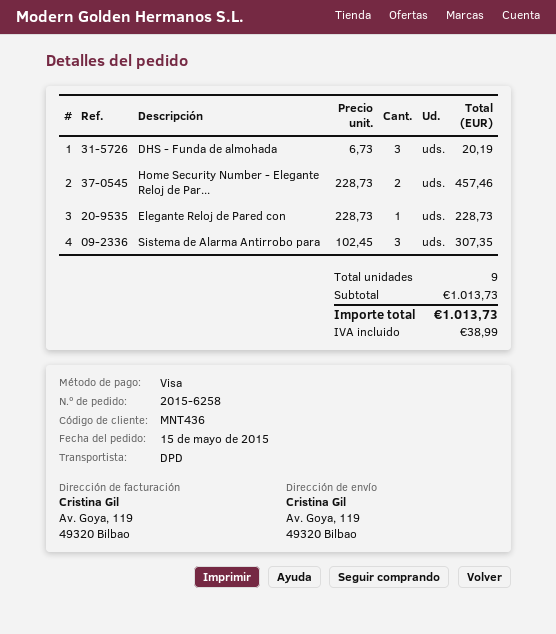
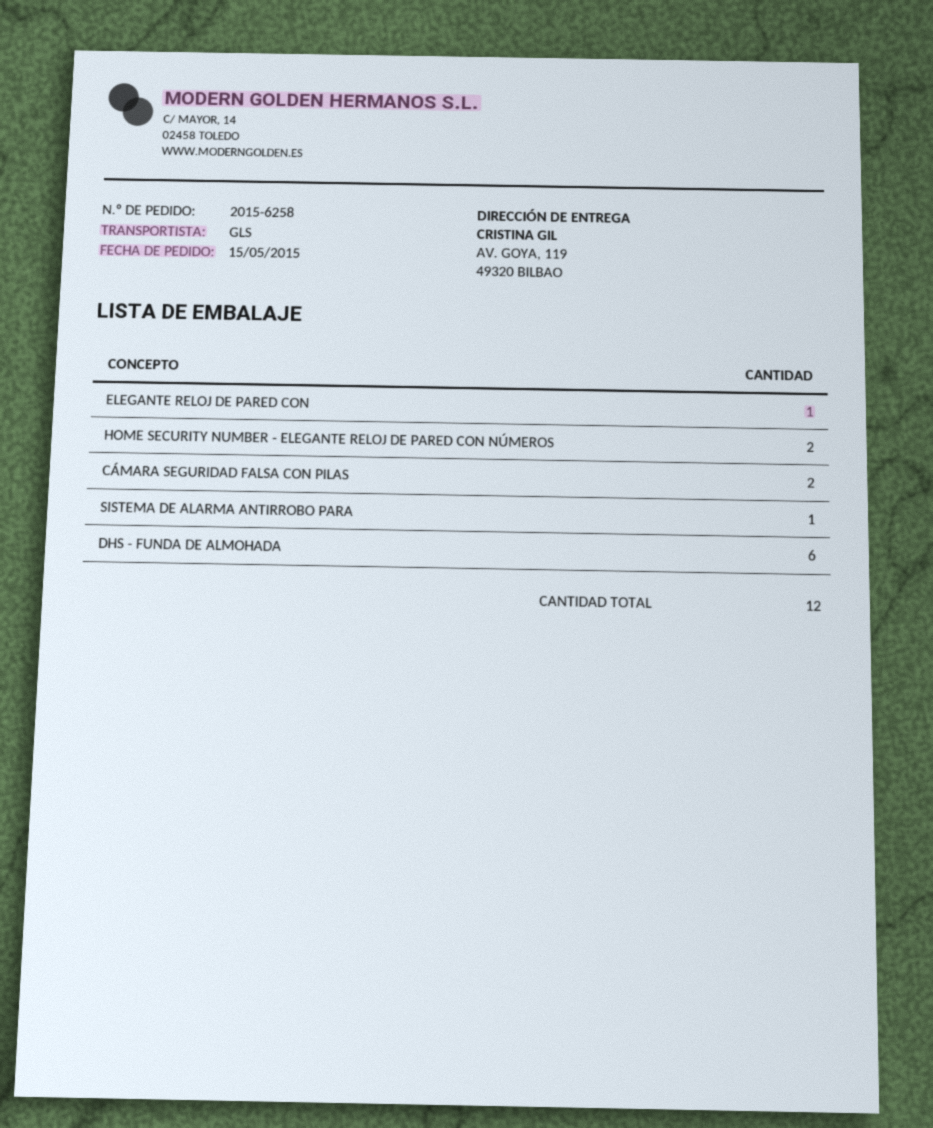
shipping method: DPD -> GLS
DHS - Funda de almohada: 3 -> 6
Sistema de Alarma Antirrobo para: 3 -> 1
CÁMARA SEGURIDAD FALSA CON PILAS: none -> 2
total quantity: 9 -> 12

